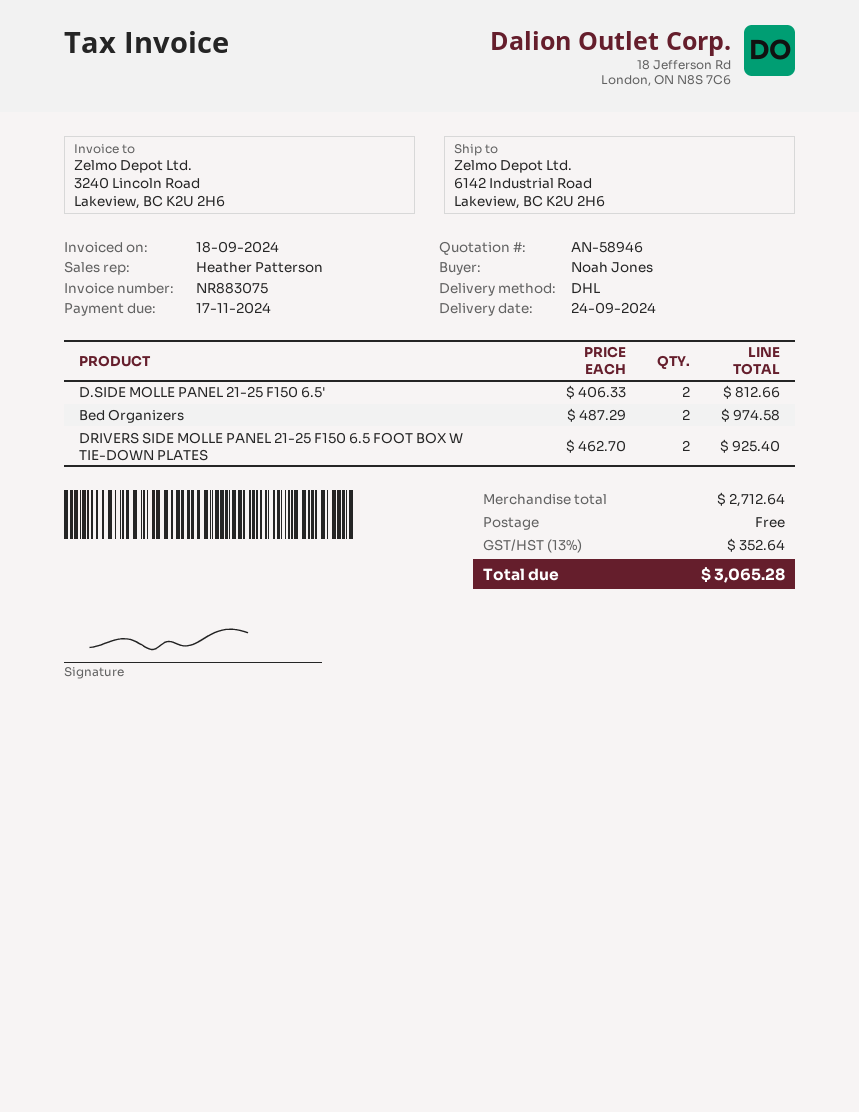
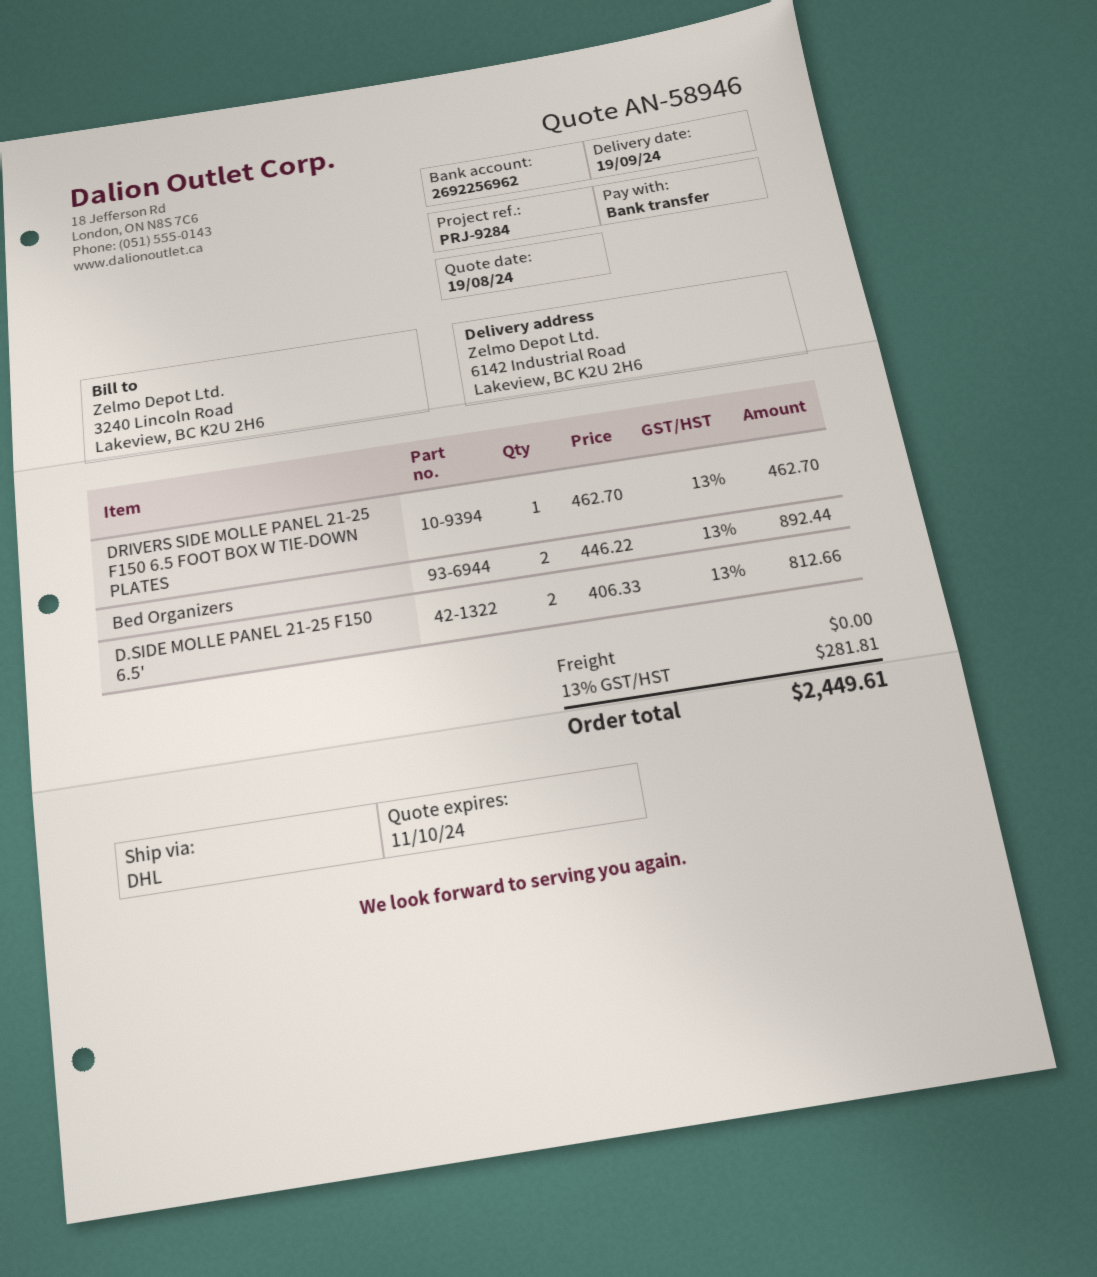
delivery date: 2024-09-24 -> 2024-09-19
Bed Organizers: 2 x 487.29 = 974.58 -> 2 x 446.22 = 892.44
DRIVERS SIDE MOLLE PANEL 21-25 F150 6.5 FOOT BOX W TIE-DOWN PLATES: 2 x 462.70 = 925.40 -> 1 x 462.70 = 462.70
tax: 13% = 352.64 -> 13% = 281.81
total: 3065.28 -> 2449.61

